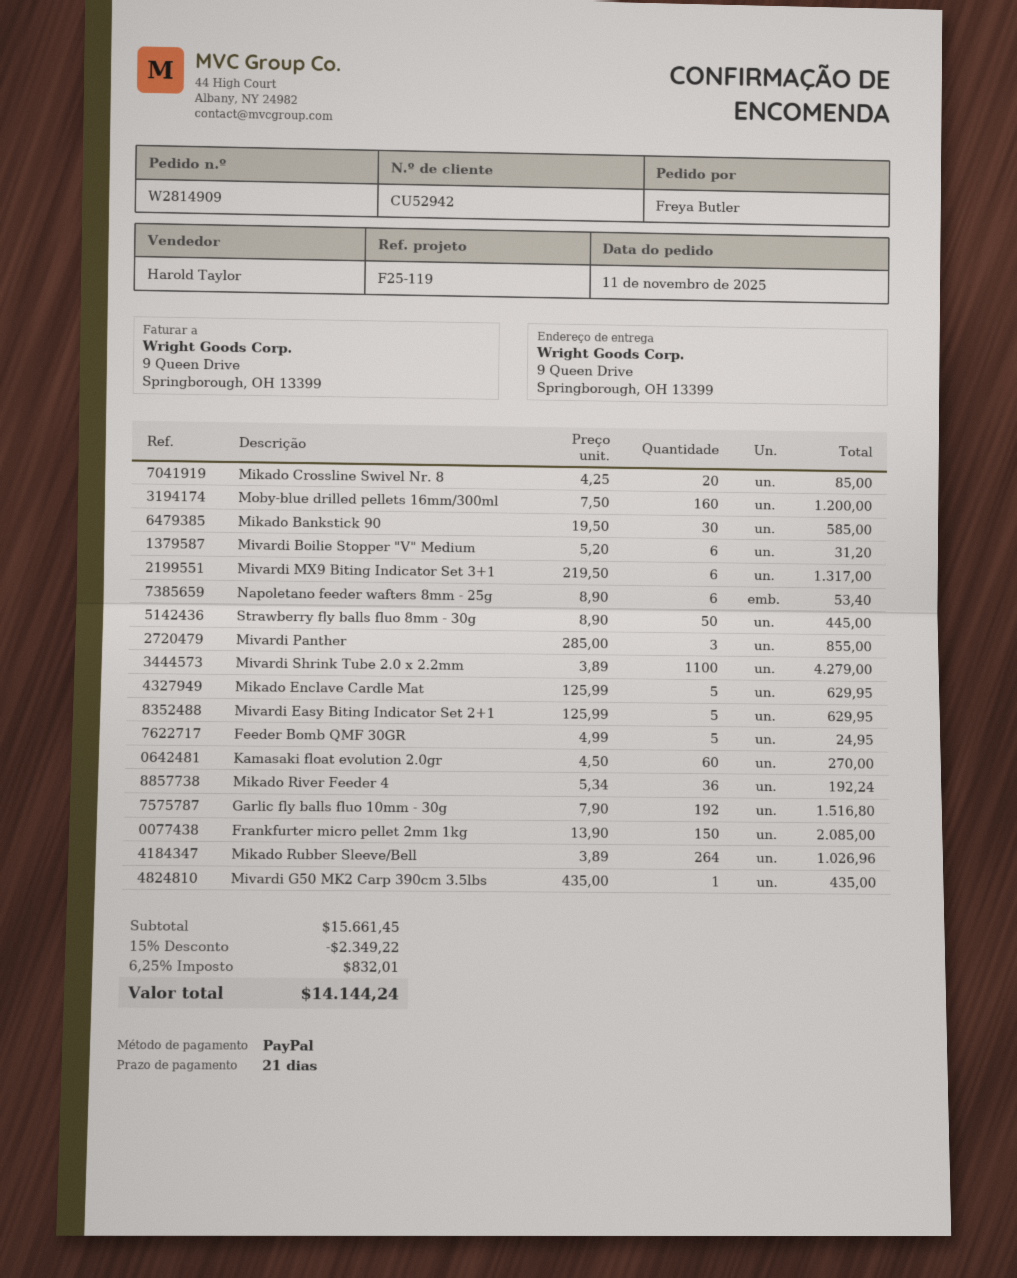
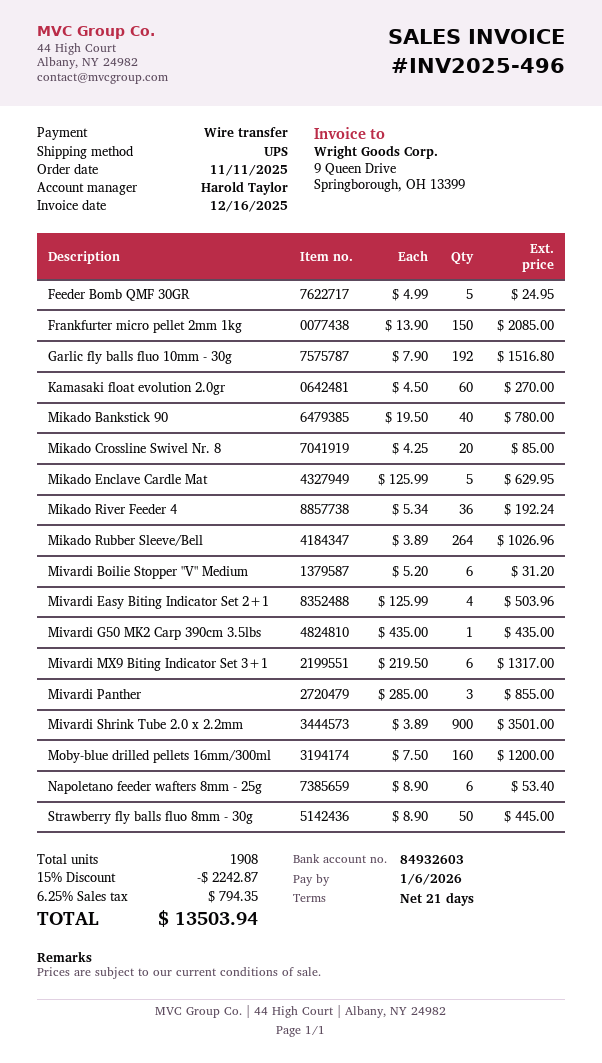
payment method: PayPal -> bank transfer
Mikado Bankstick 90: 30 x 19.50 = 585.00 -> 40 x 19.50 = 780.00
Mivardi Shrink Tube 2.0 x 2.2mm: 1100 x 3.89 = 4279.00 -> 900 x 3.89 = 3501.00
Mivardi Easy Biting Indicator Set 2+1: 5 x 125.99 = 629.95 -> 4 x 125.99 = 503.96
discount: 15% = 2349.22 -> 15% = 2242.87
tax: 6.25% = 832.01 -> 6.25% = 794.35
total: 14144.24 -> 13503.94

